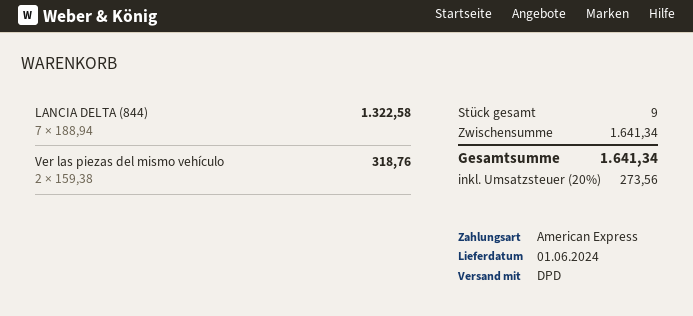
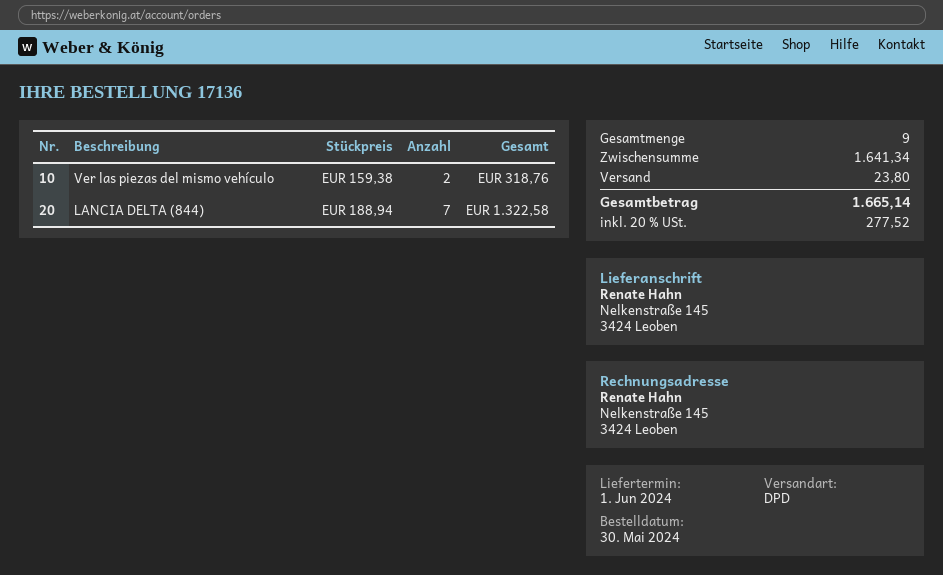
shipping: none -> 23.80
tax: 20% = 273.56 -> 20% = 277.52
total: 1641.34 -> 1665.14

